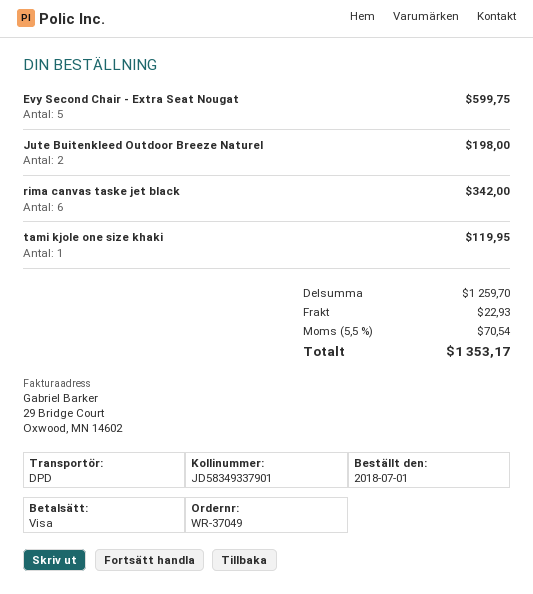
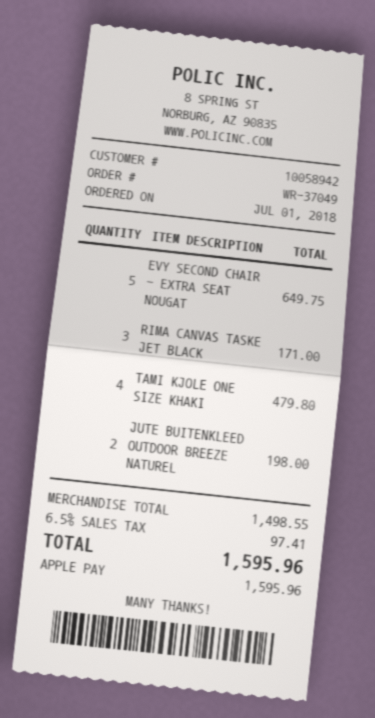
payment method: Visa -> Apple Pay
Evy Second Chair - Extra Seat Nougat: 5 for 599.75 -> 5 for 649.75
rima canvas taske jet black: 6 for 342.00 -> 3 for 171.00
tami kjole one size khaki: 1 for 119.95 -> 4 for 479.80
subtotal: 1259.70 -> 1498.55
shipping: 22.93 -> none
tax: 5.5% = 70.54 -> 6.5% = 97.41
total: 1353.17 -> 1595.96

